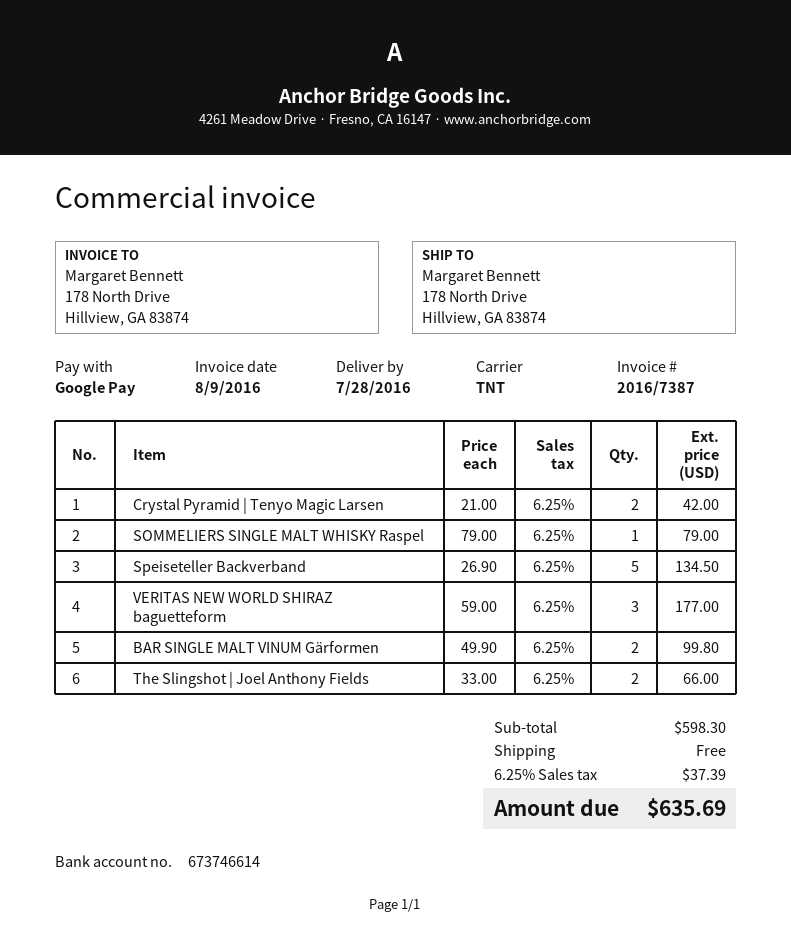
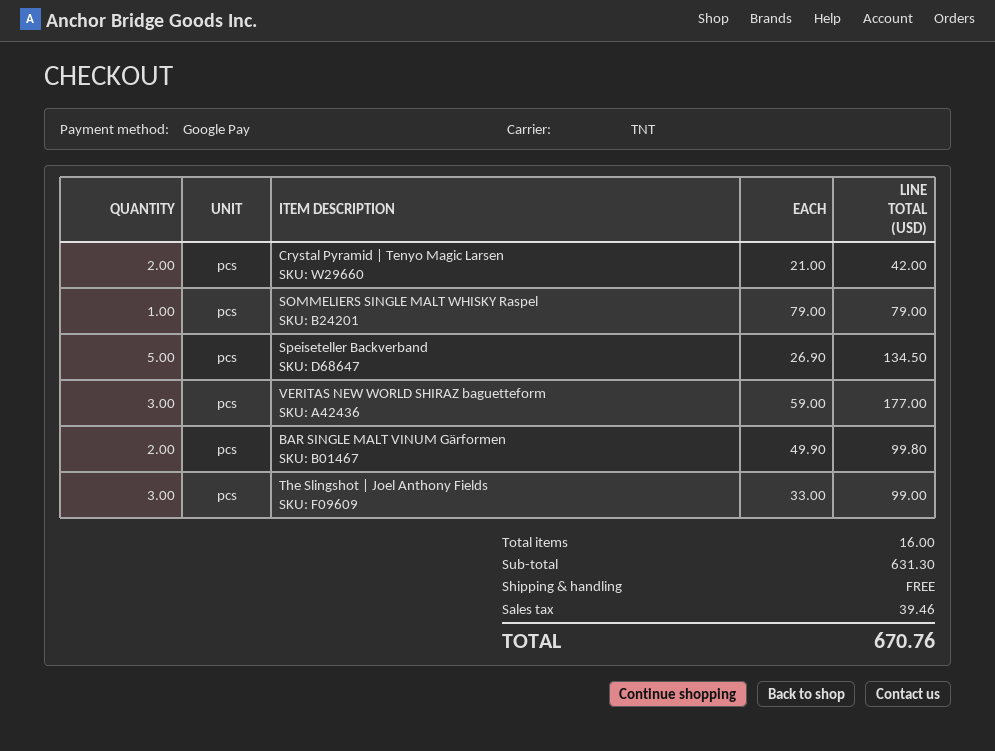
The Slingshot | Joel Anthony Fields: 2 x 33.00 = 66.00 -> 3 x 33.00 = 99.00
subtotal: 598.30 -> 631.30
tax: 37.39 -> 39.46
total: 635.69 -> 670.76

